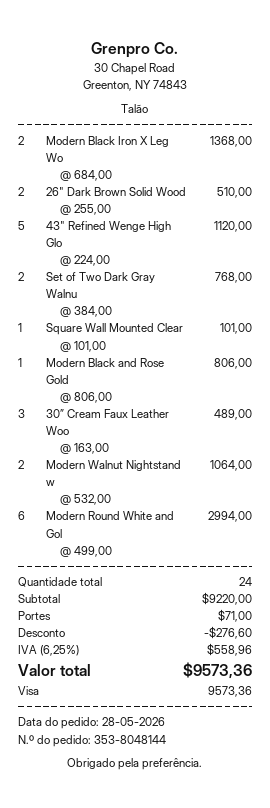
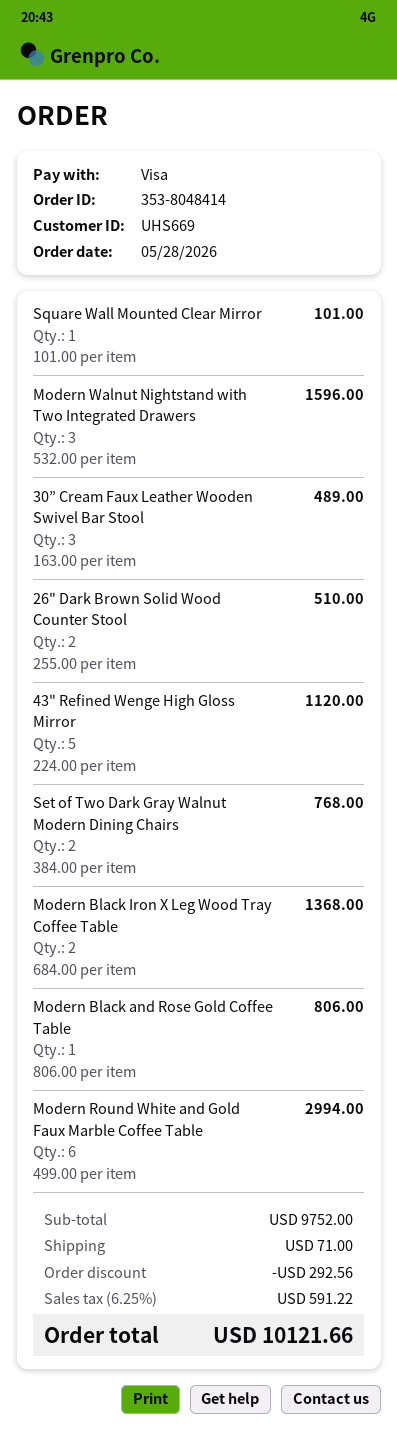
order number: 353-8048144 -> 353-8048414
Modern Walnut Nightstand w: 2 x 532.00 = 1064.00 -> 3 x 532.00 = 1596.00
subtotal: 9220.00 -> 9752.00
discount: 276.60 -> 292.56
tax: 6.25% = 558.96 -> 6.25% = 591.22
total: 9573.36 -> 10121.66

